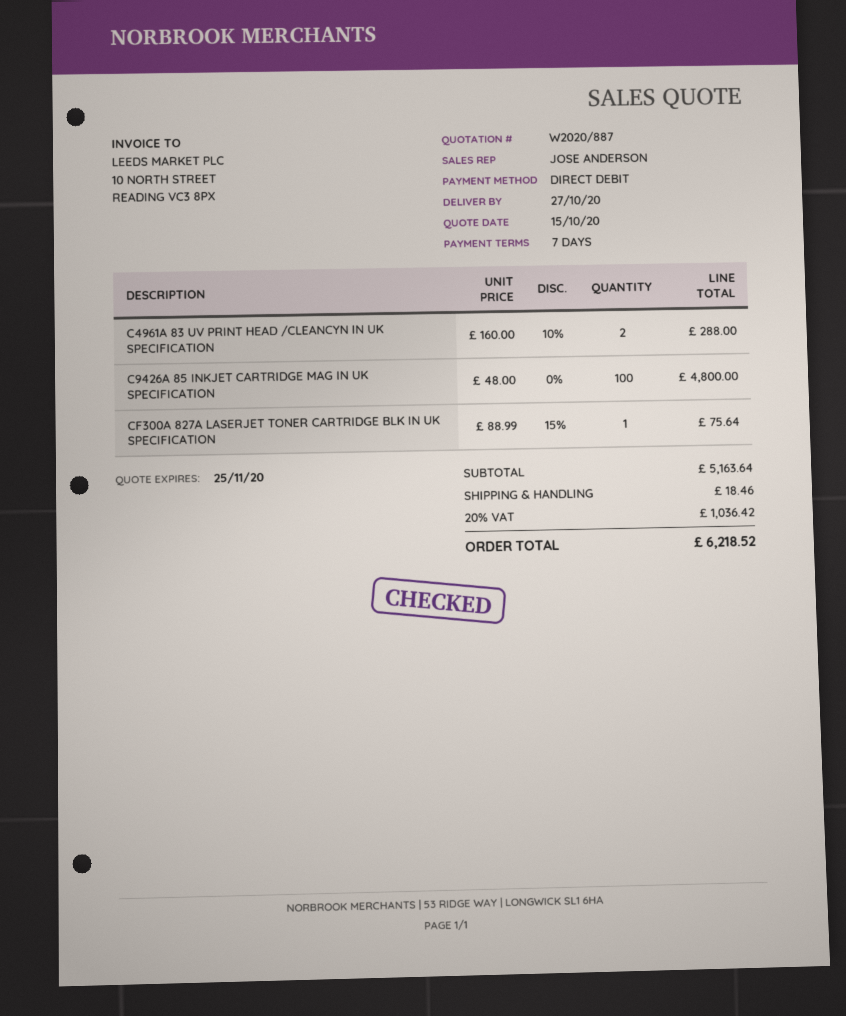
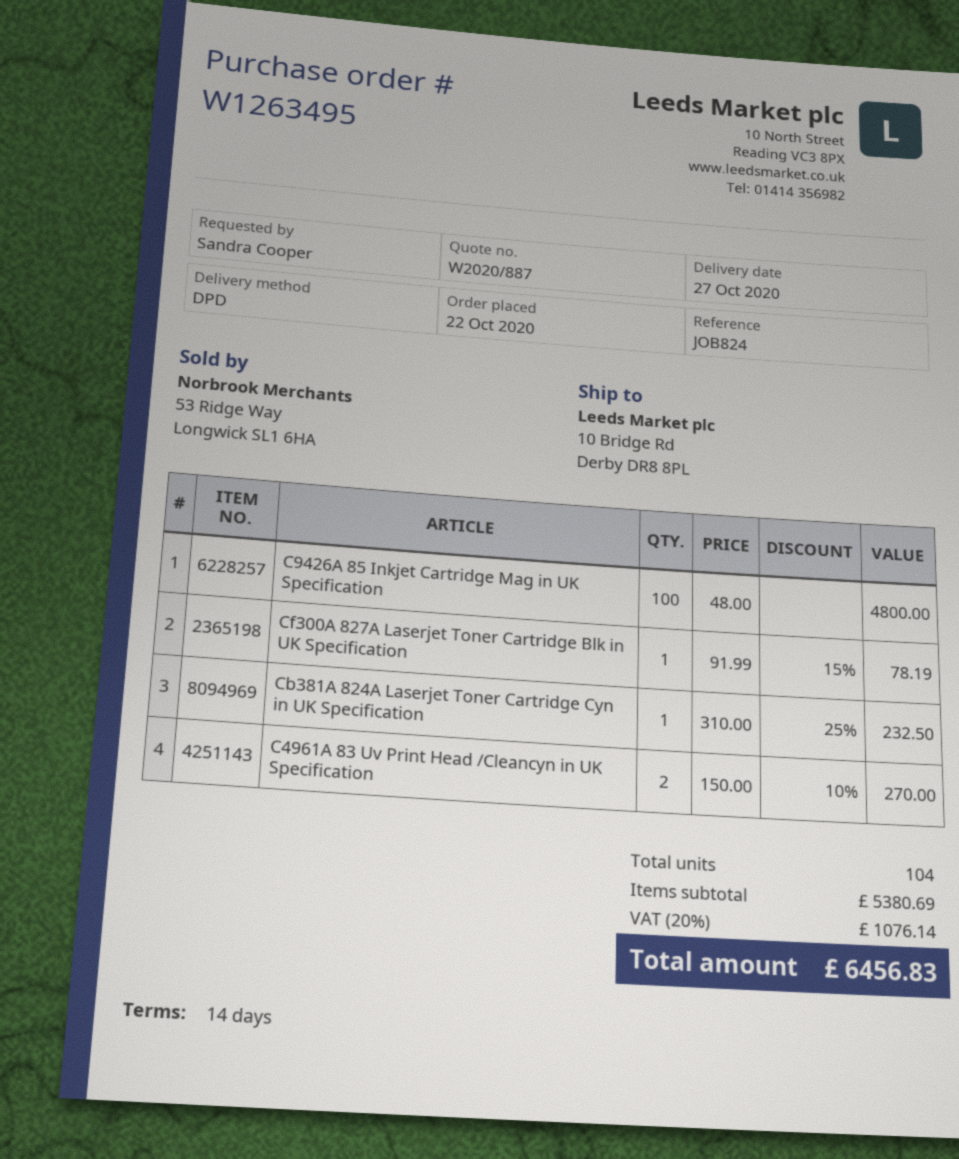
payment terms: 7 days -> 14 days
C4961A 83 UV PRINT HEAD /CLEANCYN IN UK SPECIFICATION: 2 x 160.00 - 10% = 288.00 -> 2 x 150.00 - 10% = 270.00
CF300A 827A LASERJET TONER CARTRIDGE BLK IN UK SPECIFICATION: 1 x 88.99 - 15% = 75.64 -> 1 x 91.99 - 15% = 78.19
Cb381A 824A Laserjet Toner Cartridge Cyn in UK Specification: none -> 1 x 310.00 - 25% = 232.50
subtotal: 5163.64 -> 5380.69
shipping: 18.46 -> none
tax: 20% = 1036.42 -> 20% = 1076.14
total: 6218.52 -> 6456.83

